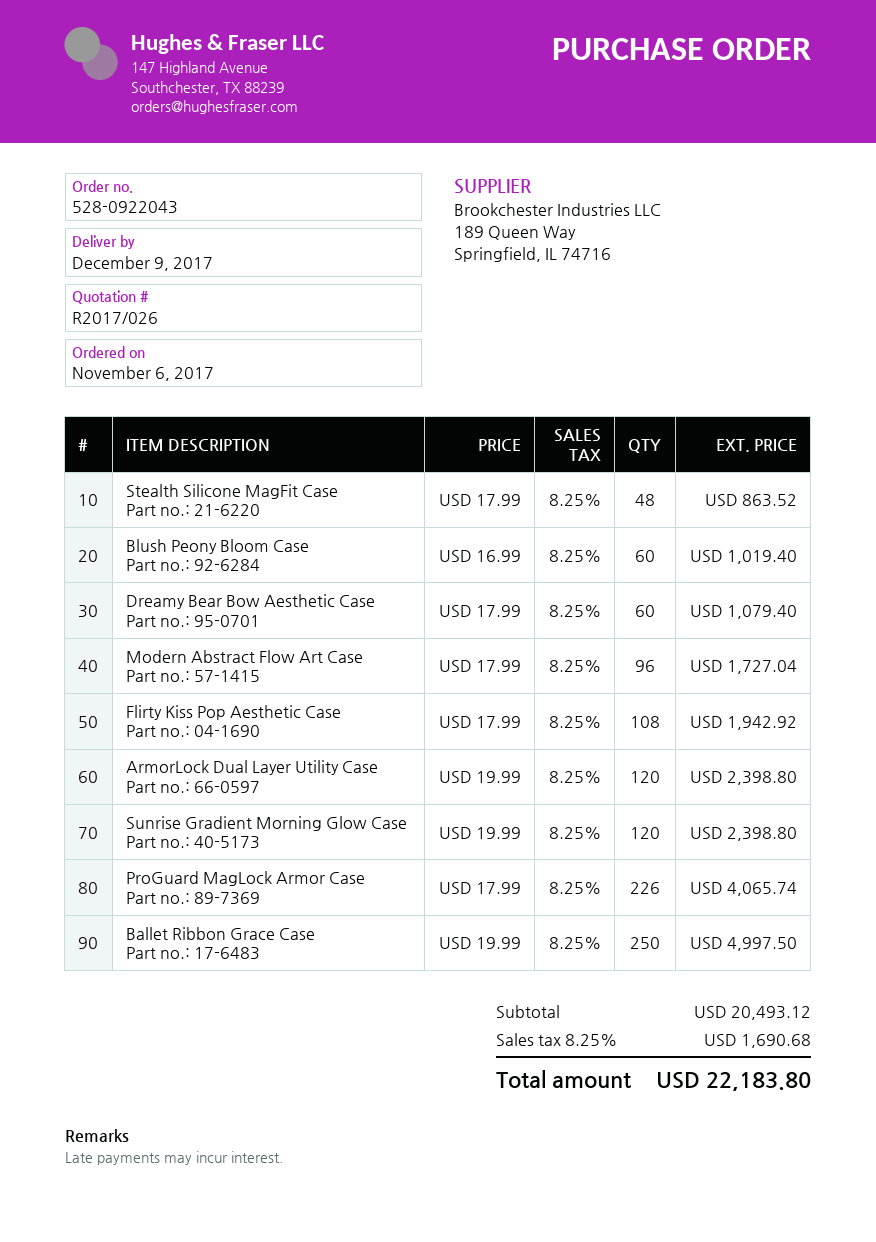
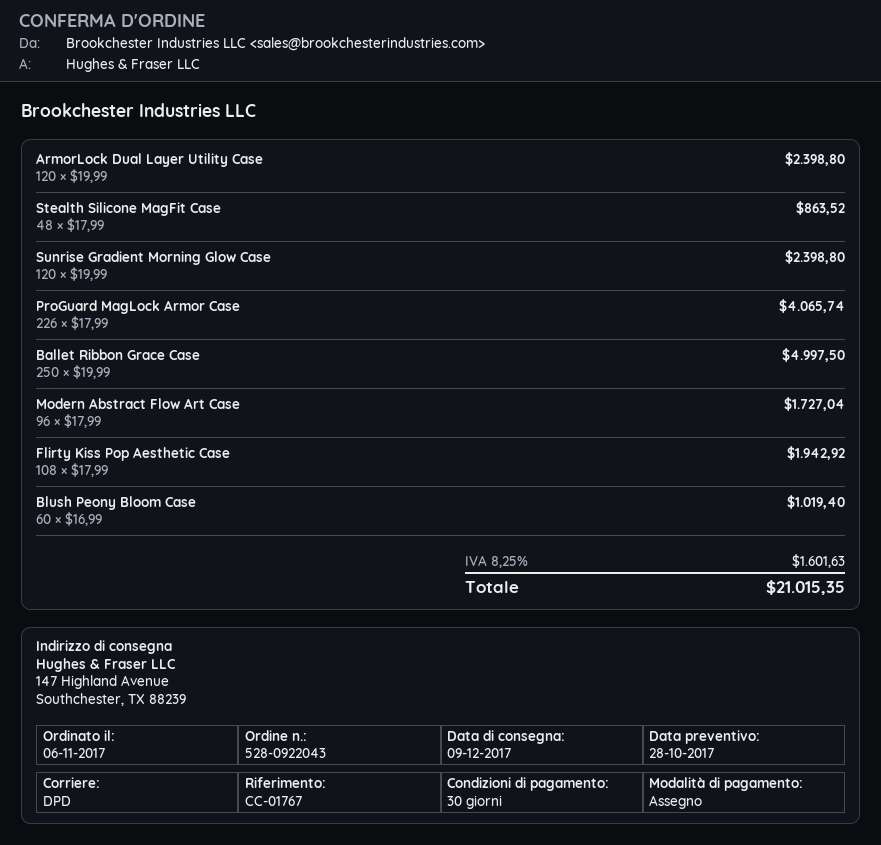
Dreamy Bear Bow Aesthetic Case: 60 x 17.99 = 1079.40 -> none
tax: 8.25% = 1690.68 -> 8.25% = 1601.63
total: 22183.80 -> 21015.35

